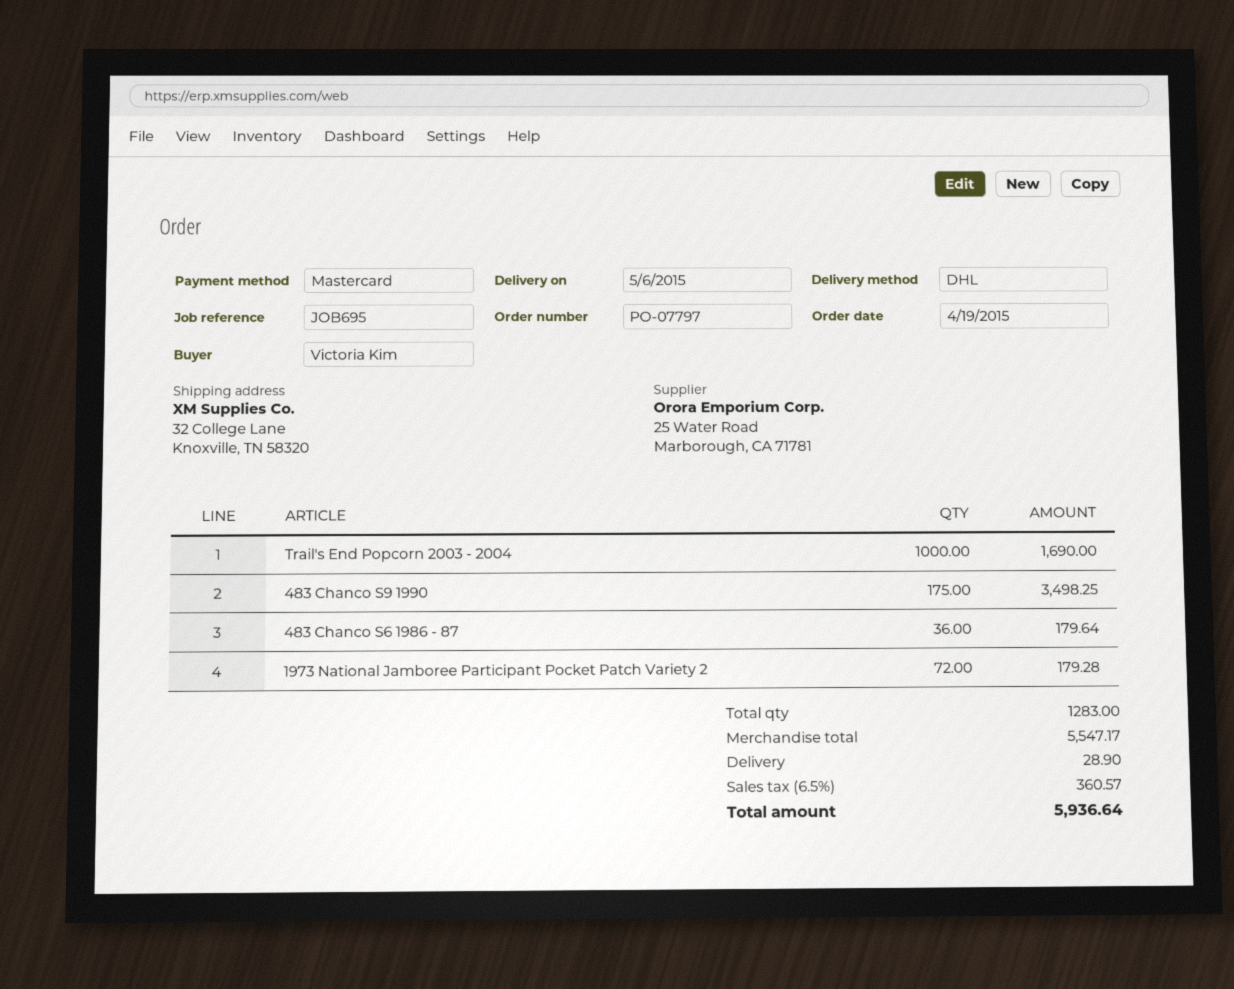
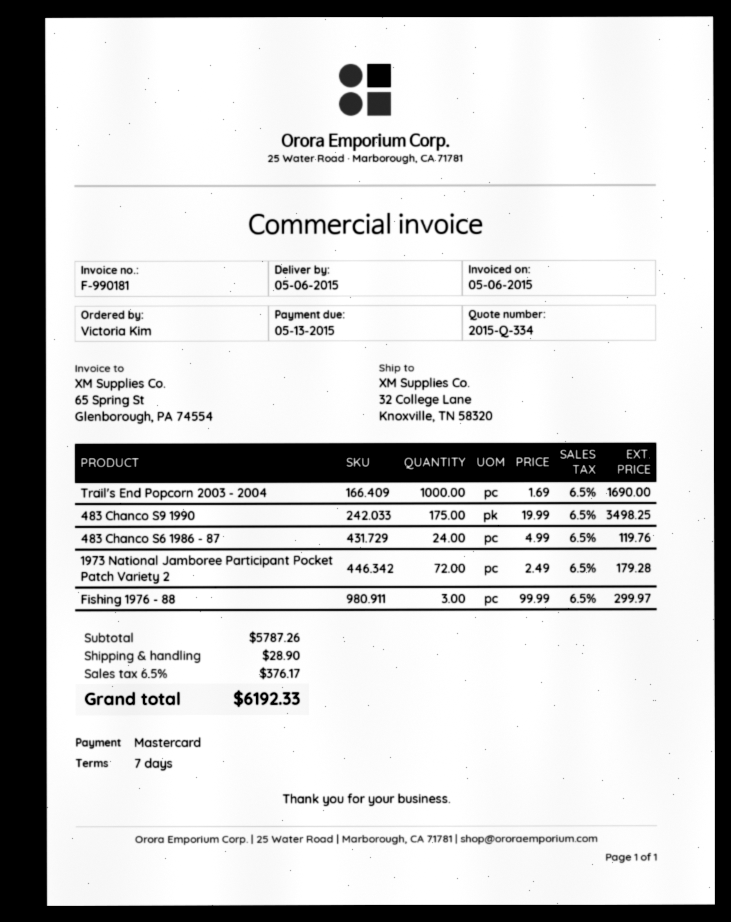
483 Chanco S6 1986 - 87: 36 for 179.64 -> 24 for 119.76
Fishing 1976 - 88: none -> 3 for 299.97
subtotal: 5547.17 -> 5787.26
tax: 6.5% = 360.57 -> 6.5% = 376.17
total: 5936.64 -> 6192.33

